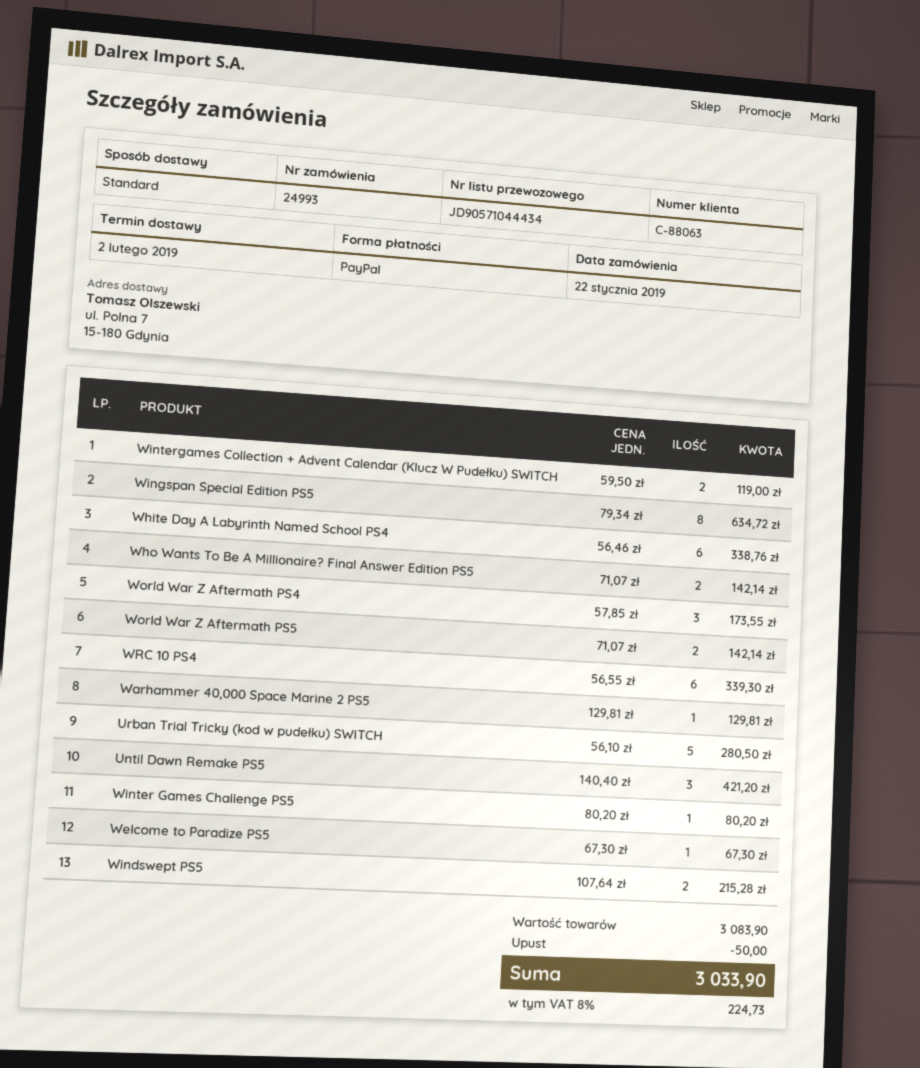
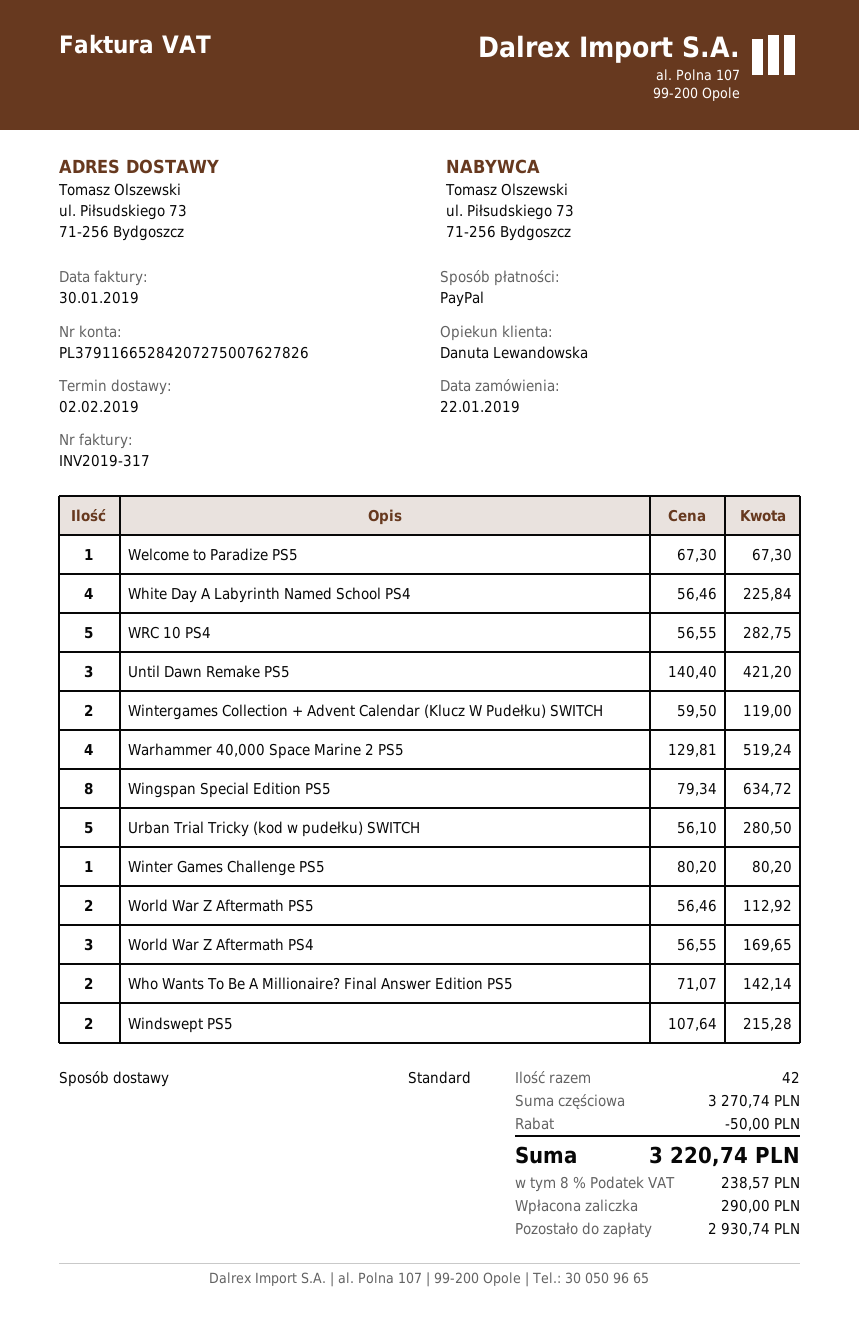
ship to: ul. Polna 7, 15-180 Gdynia -> ul. Piłsudskiego 73, 71-256 Bydgoszcz
White Day A Labyrinth Named School PS4: 6 x 56.46 = 338.76 -> 4 x 56.46 = 225.84
World War Z Aftermath PS4: 3 x 57.85 = 173.55 -> 3 x 56.55 = 169.65
World War Z Aftermath PS5: 2 x 71.07 = 142.14 -> 2 x 56.46 = 112.92
WRC 10 PS4: 6 x 56.55 = 339.30 -> 5 x 56.55 = 282.75
Warhammer 40,000 Space Marine 2 PS5: 1 x 129.81 = 129.81 -> 4 x 129.81 = 519.24
subtotal: 3083.90 -> 3270.74
tax: 8% = 224.73 -> 8% = 238.57
total: 3033.90 -> 3220.74

